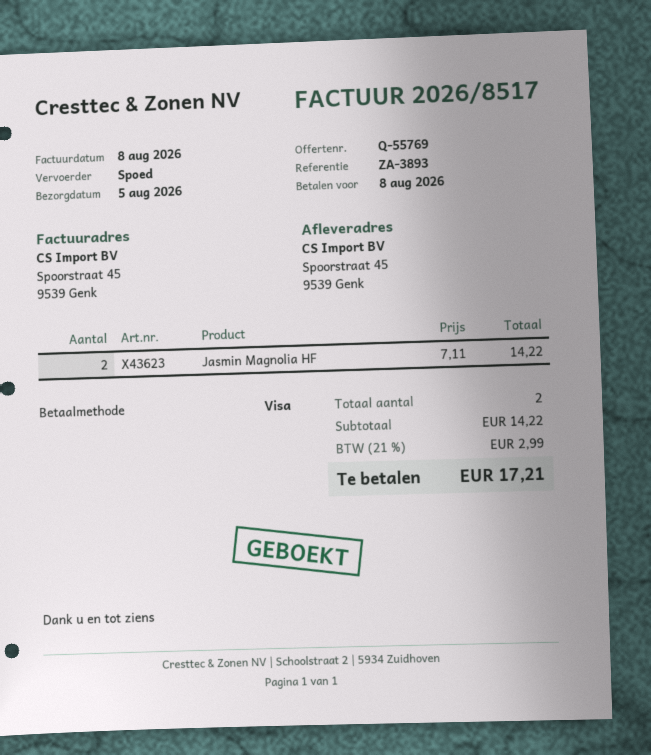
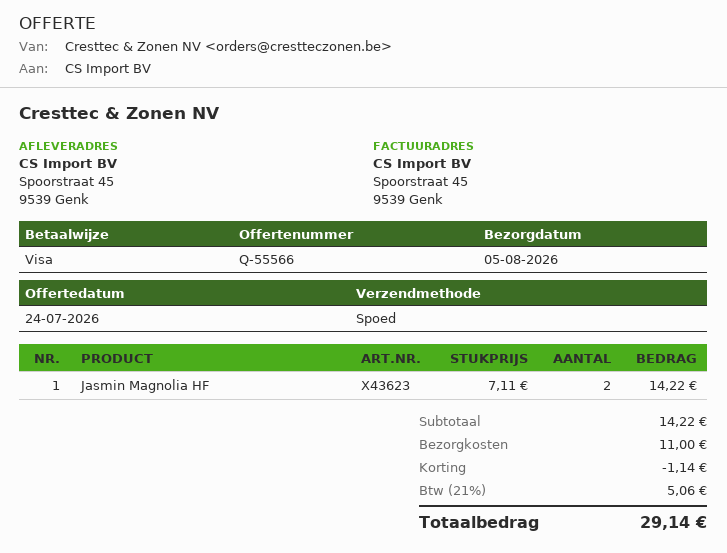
quote number: Q-55769 -> Q-55566
discount: none -> 1.14
shipping: none -> 11.00
tax: 21% = 2.99 -> 21% = 5.06
total: 17.21 -> 29.14

